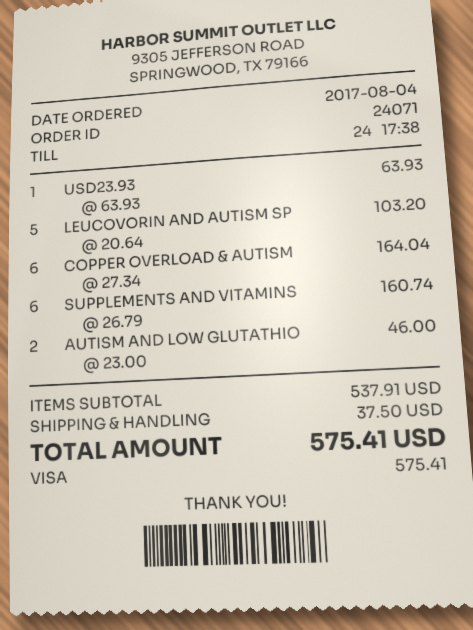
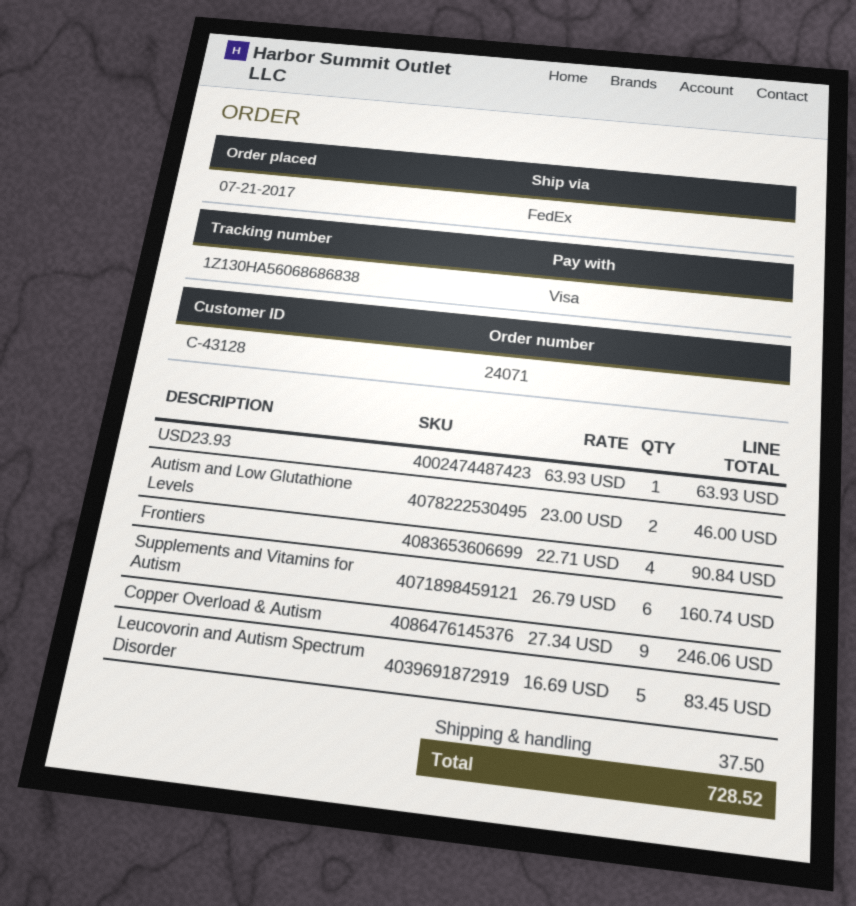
order date: 2017-08-04 -> 2017-07-21
LEUCOVORIN AND AUTISM SP: 5 x 20.64 = 103.20 -> 5 x 16.69 = 83.45
COPPER OVERLOAD & AUTISM: 6 x 27.34 = 164.04 -> 9 x 27.34 = 246.06
Frontiers: none -> 4 x 22.71 = 90.84
total: 575.41 -> 728.52

